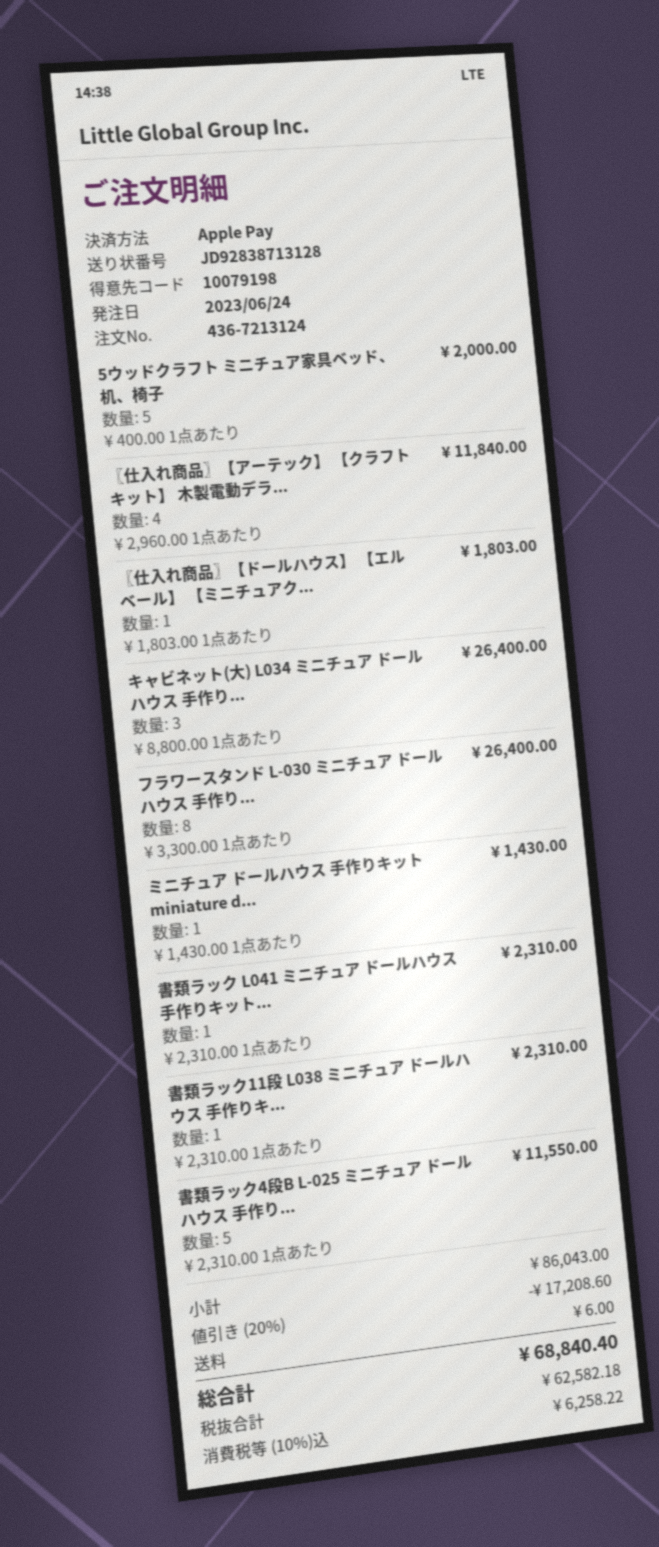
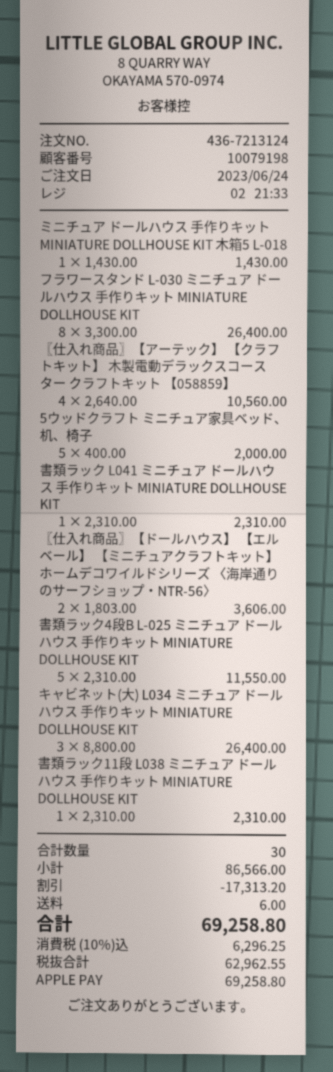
〖仕入れ商品〗【アーテック】 【クラフトキット】 木製電動デラ...: 4 x 2960.00 = 11840.00 -> 4 x 2640.00 = 10560.00
〖仕入れ商品〗【ドールハウス】 【エルベール】 【ミニチュアク...: 1 x 1803.00 = 1803.00 -> 2 x 1803.00 = 3606.00
subtotal: 86043.00 -> 86566.00
discount: 17208.60 -> 17313.20
net: 62582.18 -> 62962.55
tax: 10% = 6258.22 -> 10% = 6296.25
total: 68840.40 -> 69258.80

